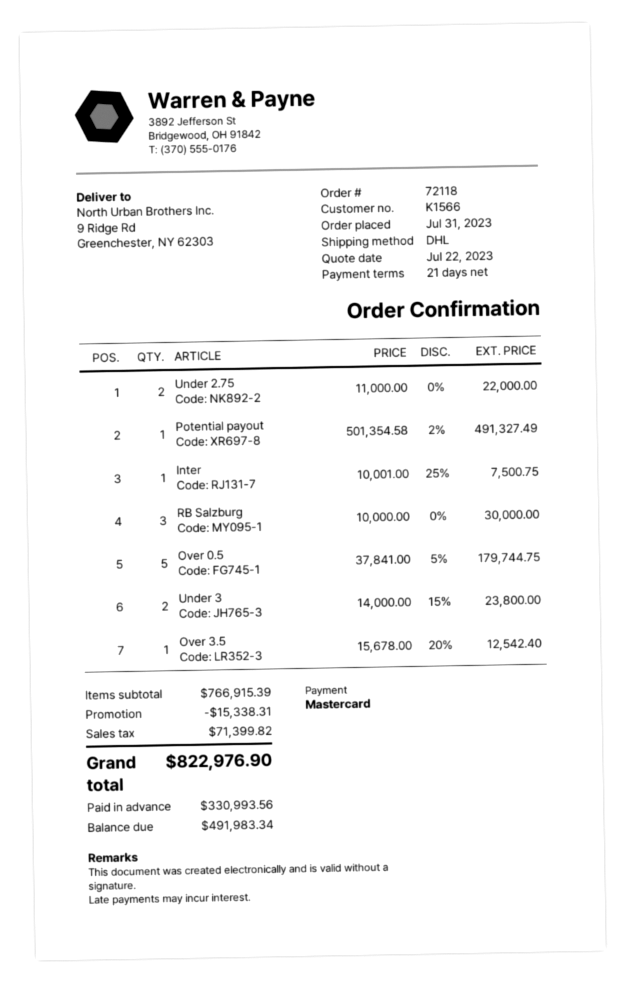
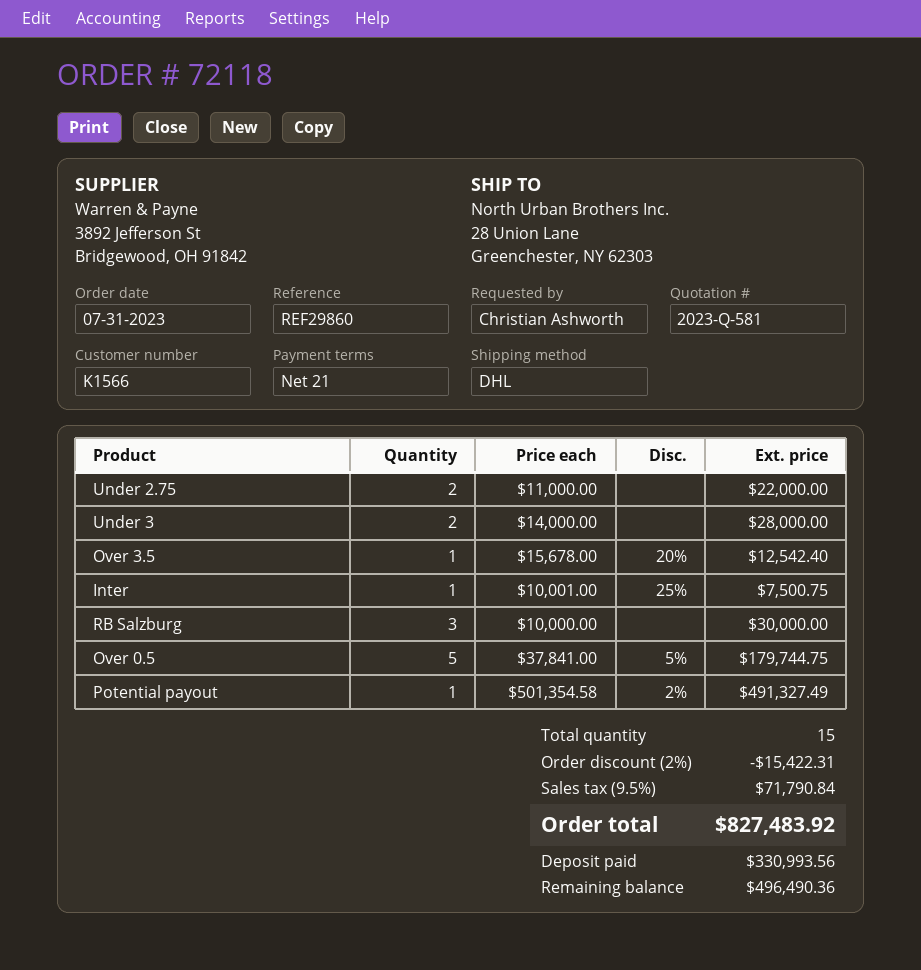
ship to: 9 Ridge Rd, Greenchester, NY 62303 -> 28 Union Lane, Greenchester, NY 62303
Under 3: 2 x 14000.00 - 15% = 23800.00 -> 2 x 14000.00 = 28000.00
discount: 15338.31 -> 15422.31
tax: 71399.82 -> 71790.84
total: 822976.90 -> 827483.92
balance: 491983.34 -> 496490.36

